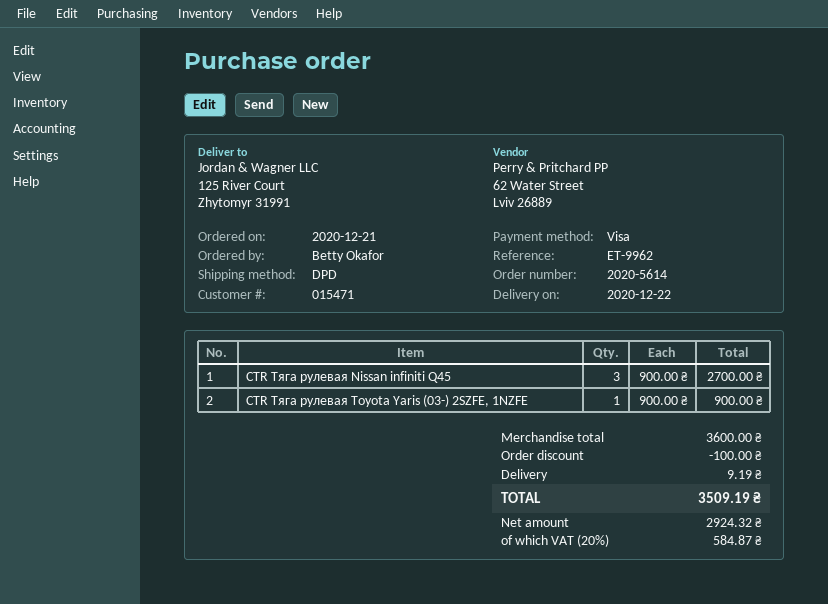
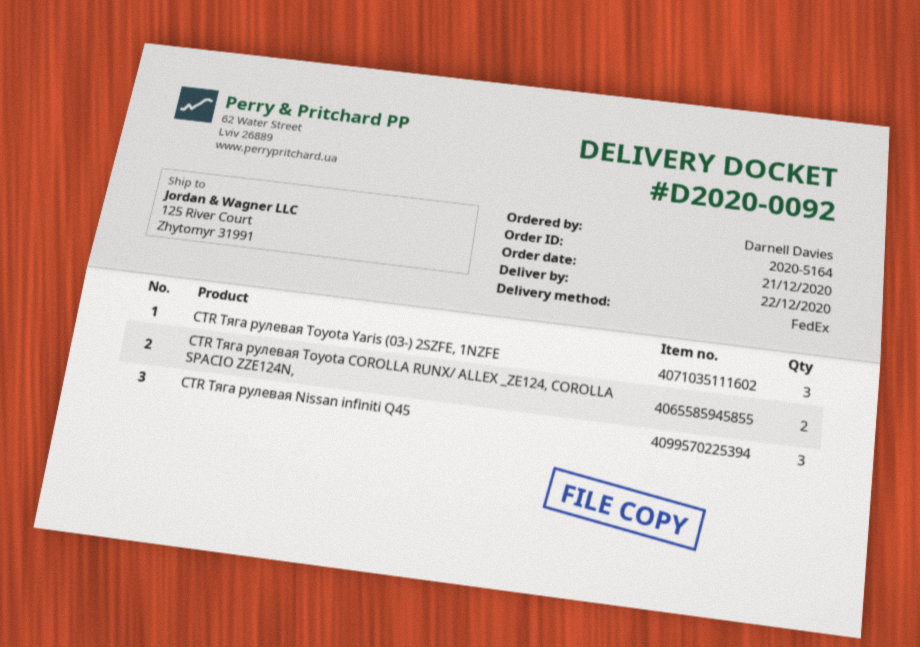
order number: 2020-5614 -> 2020-5164
ordered by: Betty Okafor -> Darnell Davies
shipping method: DPD -> FedEx
CTR Тяга рулевая Toyota Yaris (03-) 2SZFE, 1NZFE: 1 -> 3
CTR Тяга рулевая Toyota COROLLA RUNX/ ALLEX _ZE124, COROLLA SPACIO ZZE124N,: none -> 2

